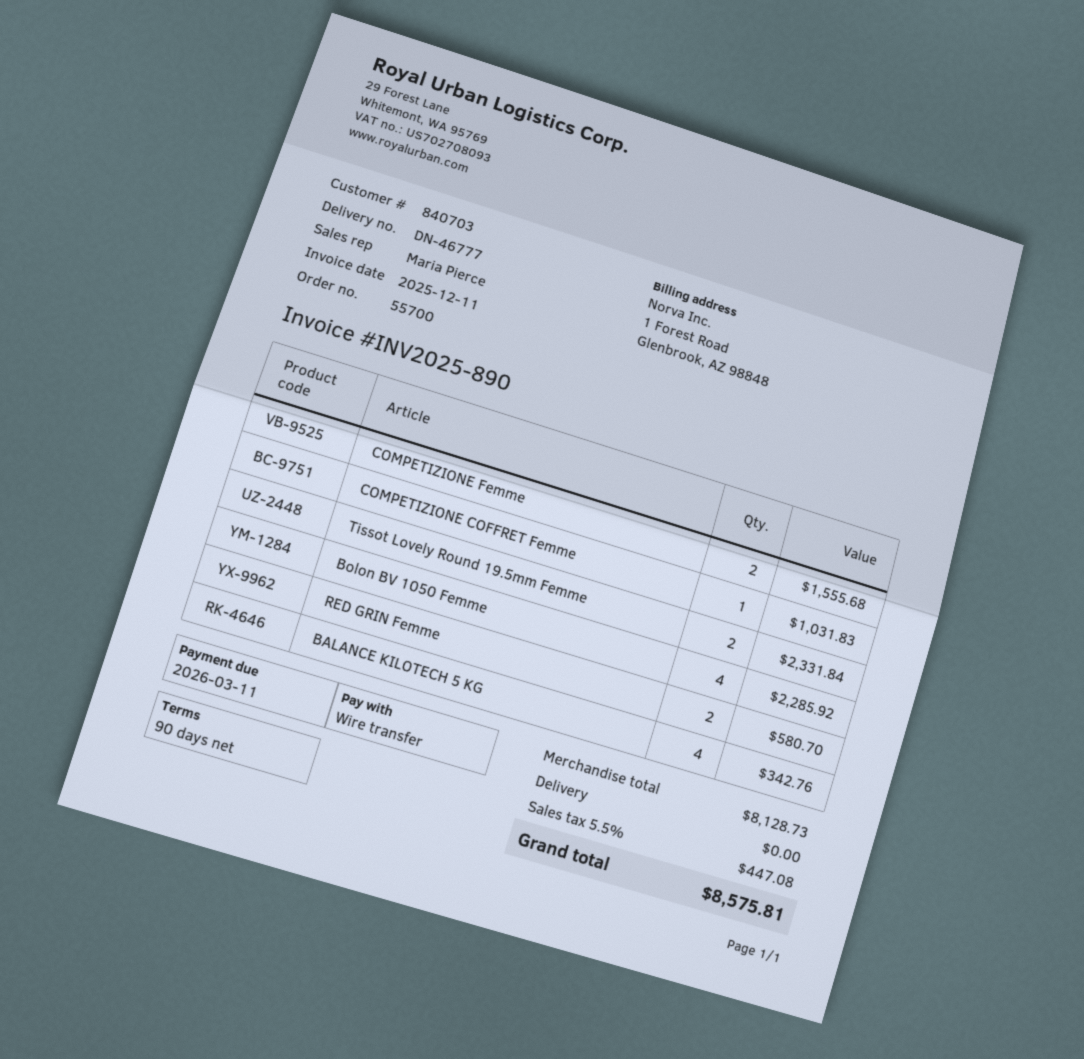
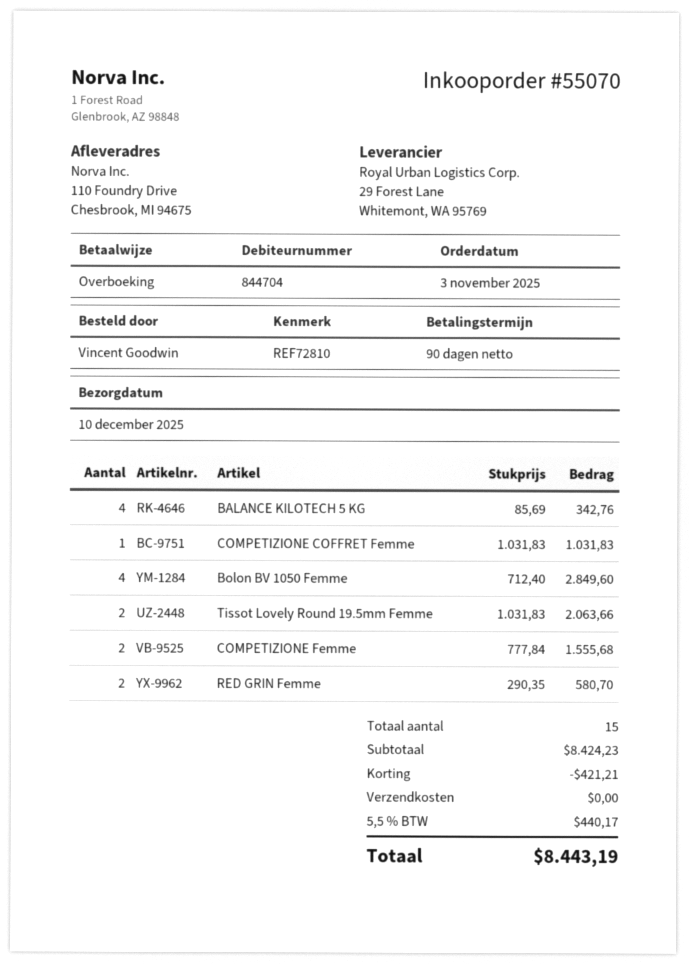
order number: 55700 -> 55070
customer number: 840703 -> 844704
Tissot Lovely Round 19.5mm Femme: 2 for 2331.84 -> 2 for 2063.66
Bolon BV 1050 Femme: 4 for 2285.92 -> 4 for 2849.60
subtotal: 8128.73 -> 8424.23
discount: none -> 421.21
tax: 5.5% = 447.08 -> 5.5% = 440.17
total: 8575.81 -> 8443.19

